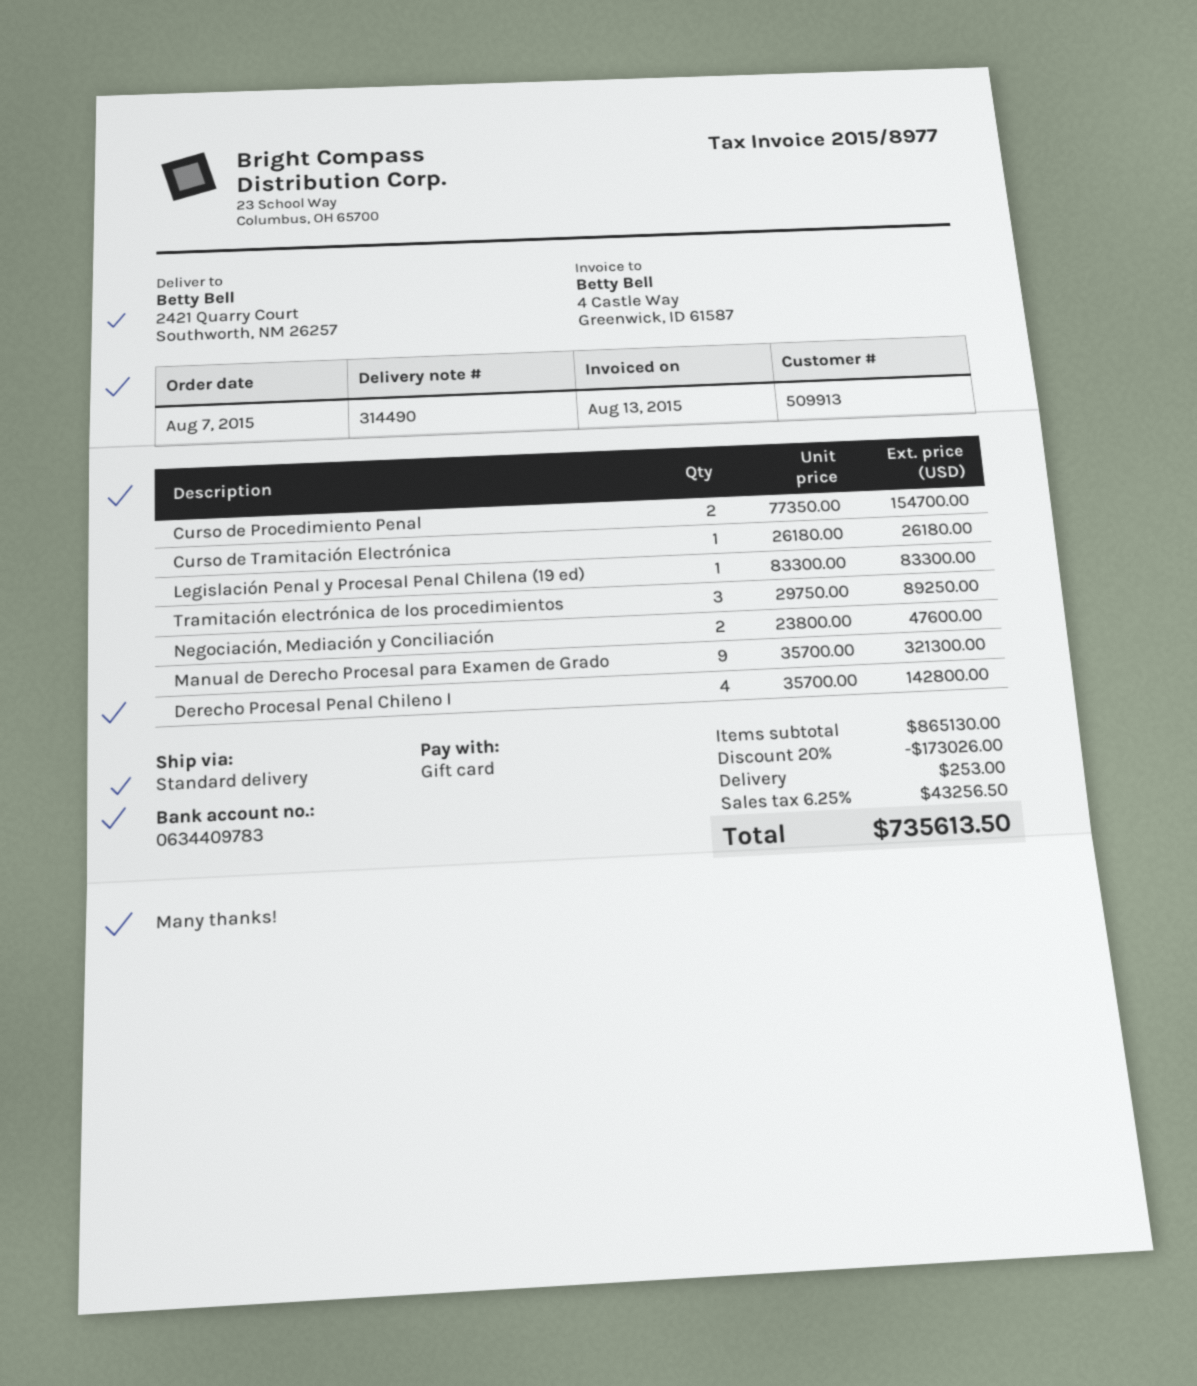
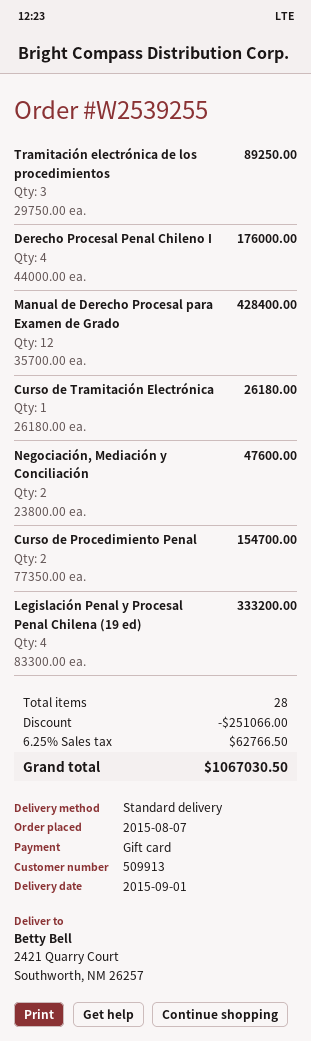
Legislación Penal y Procesal Penal Chilena (19 ed): 1 x 83300.00 = 83300.00 -> 4 x 83300.00 = 333200.00
Manual de Derecho Procesal para Examen de Grado: 9 x 35700.00 = 321300.00 -> 12 x 35700.00 = 428400.00
Derecho Procesal Penal Chileno I: 4 x 35700.00 = 142800.00 -> 4 x 44000.00 = 176000.00
discount: 173026.00 -> 251066.00
shipping: 253.00 -> none
tax: 6.25% = 43256.50 -> 6.25% = 62766.50
total: 735613.50 -> 1067030.50

